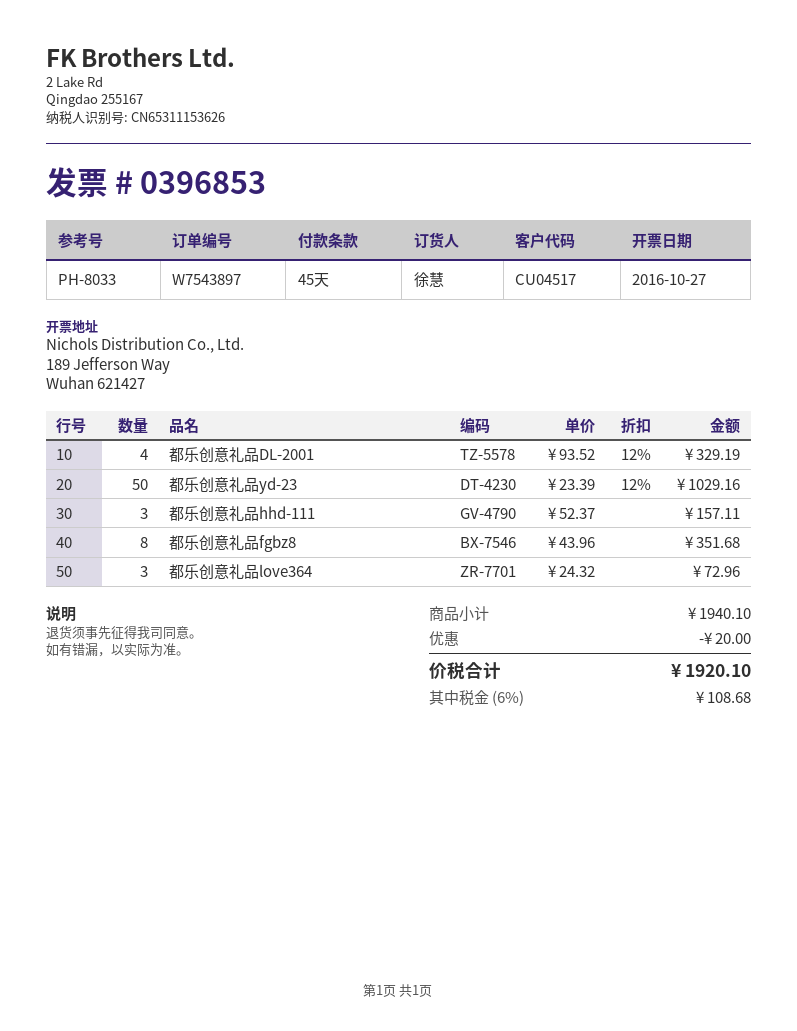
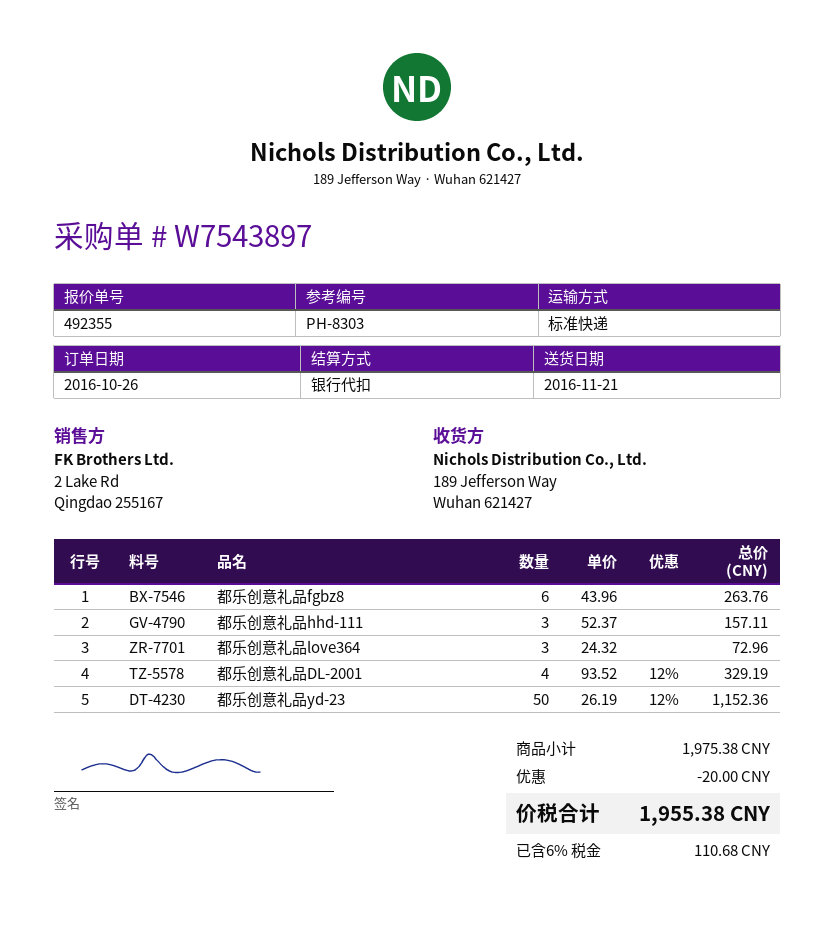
reference: PH-8033 -> PH-8303
都乐创意礼品yd-23: 50 x 23.39 - 12% = 1029.16 -> 50 x 26.19 - 12% = 1152.36
都乐创意礼品fgbz8: 8 x 43.96 = 351.68 -> 6 x 43.96 = 263.76
subtotal: 1940.10 -> 1975.38
tax: 6% = 108.68 -> 6% = 110.68
total: 1920.10 -> 1955.38

